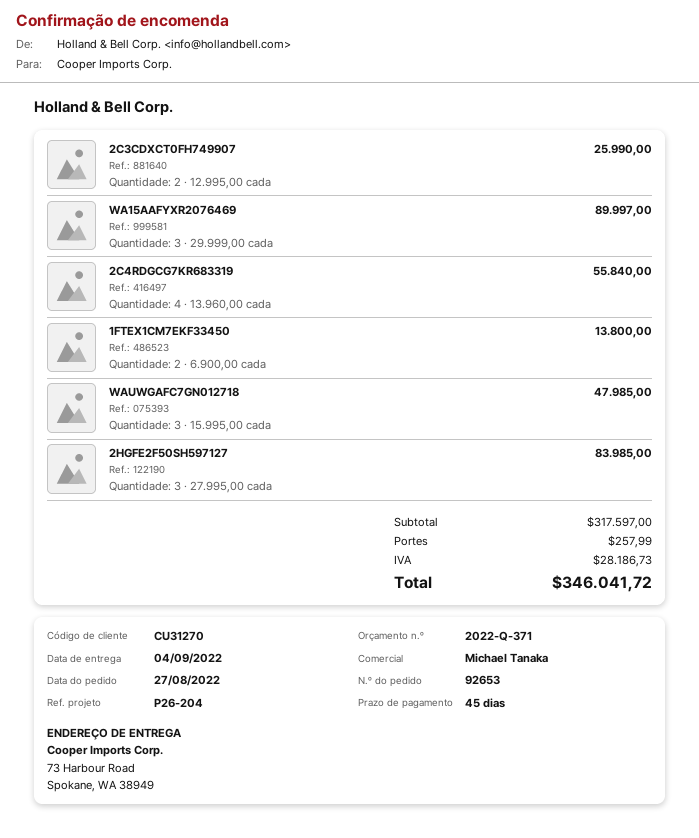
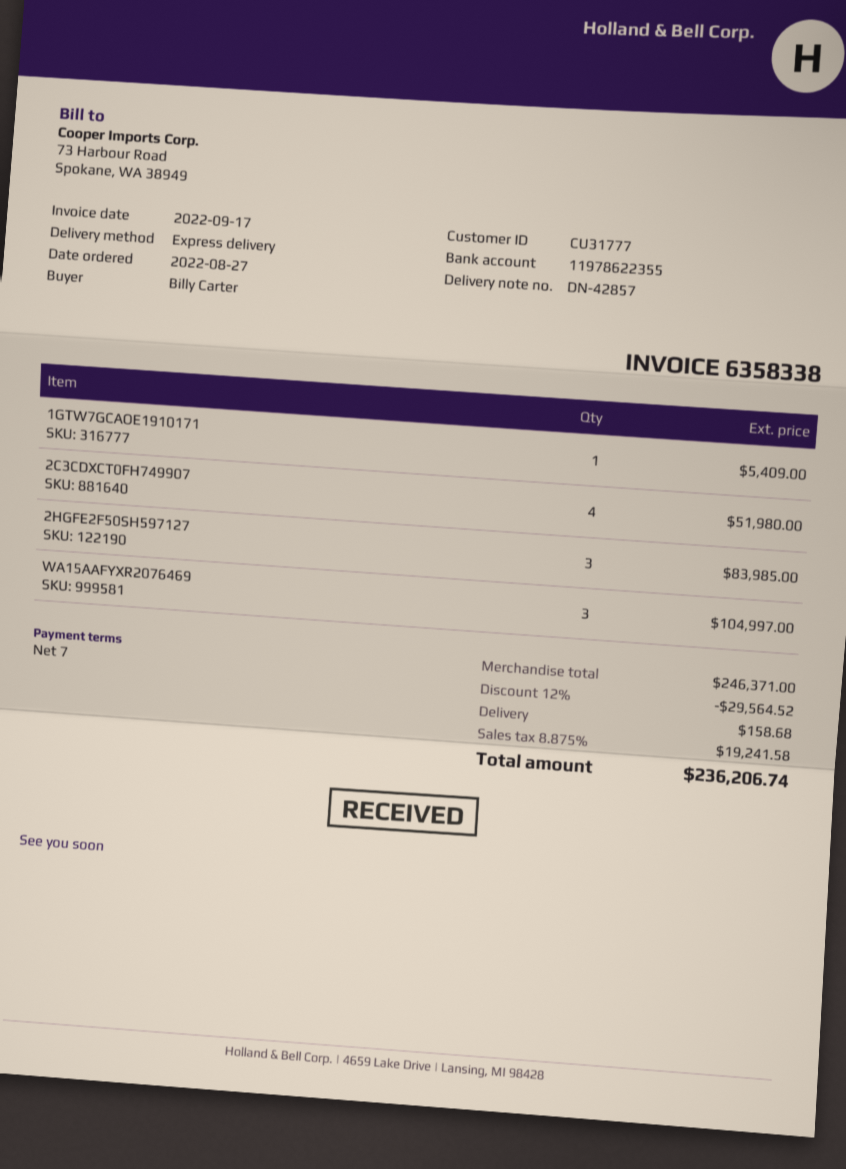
payment terms: 45 days -> 7 days
customer number: CU31270 -> CU31777
2C3CDXCT0FH749907: 2 for 25990.00 -> 4 for 51980.00
WA15AAFYXR2076469: 3 for 89997.00 -> 3 for 104997.00
2C4RDGCG7KR683319: 4 for 55840.00 -> none
1FTEX1CM7EKF33450: 2 for 13800.00 -> none
WAUWGAFC7GN012718: 3 for 47985.00 -> none
1GTW7GCAOE1910171: none -> 1 for 5409.00
subtotal: 317597.00 -> 246371.00
discount: none -> 12% = 29564.52
shipping: 257.99 -> 158.68
tax: 28186.73 -> 19241.58
total: 346041.72 -> 236206.74

